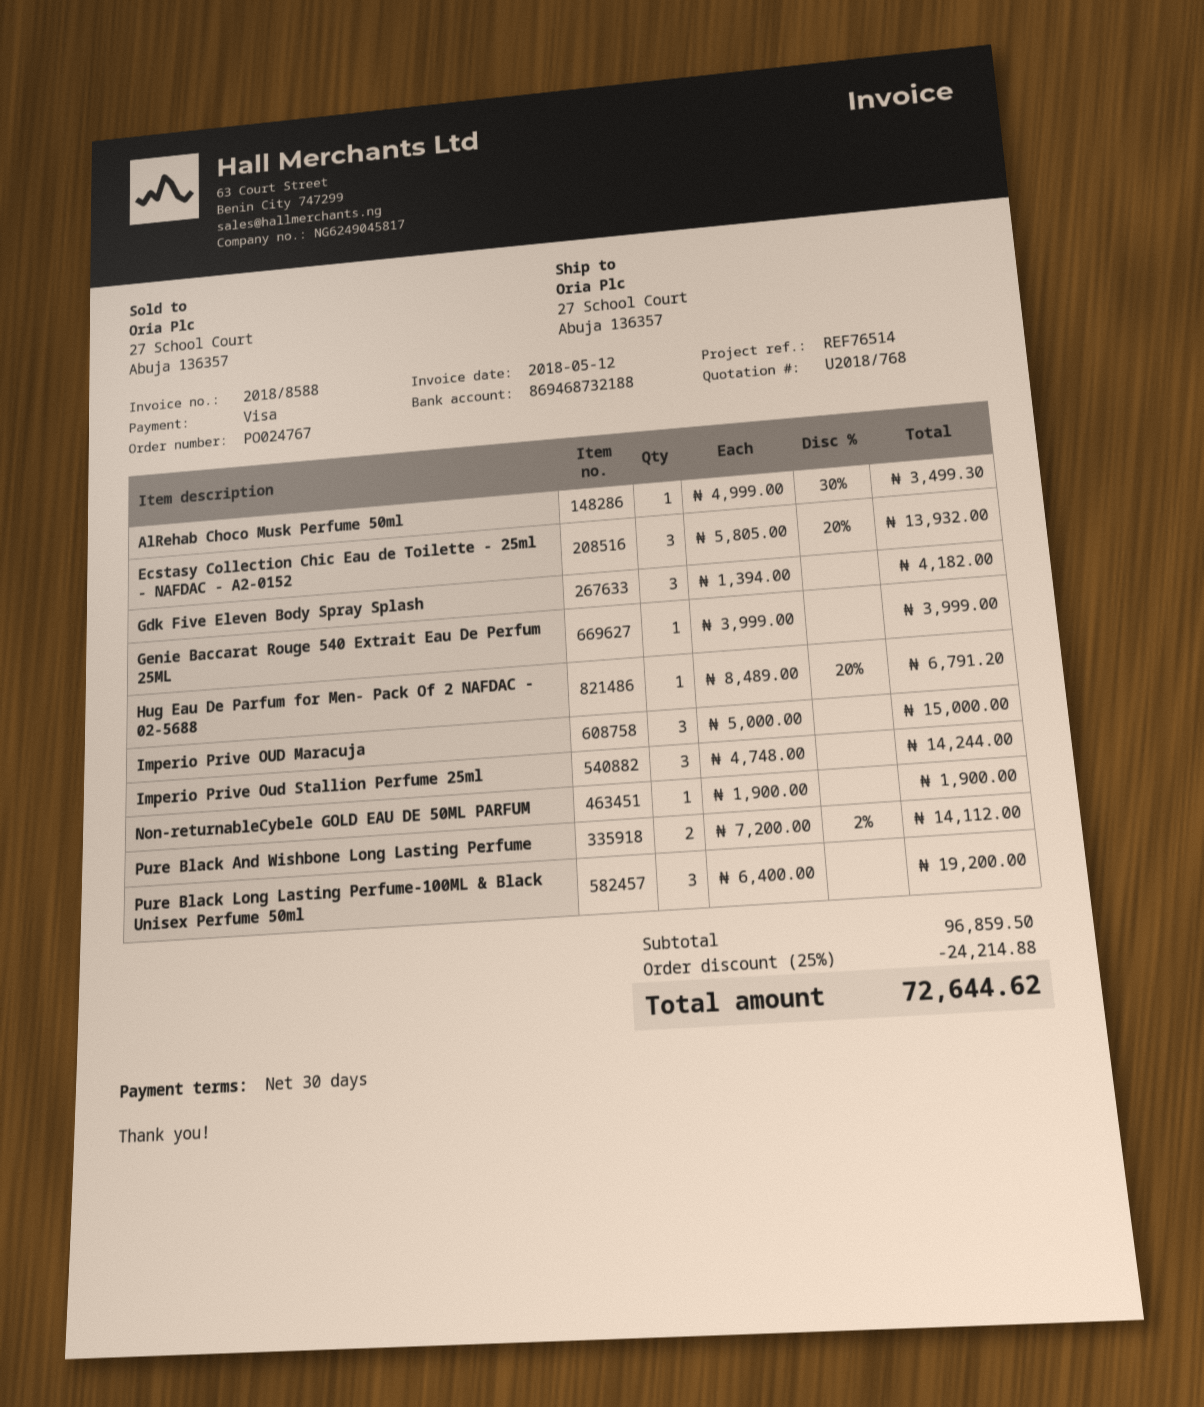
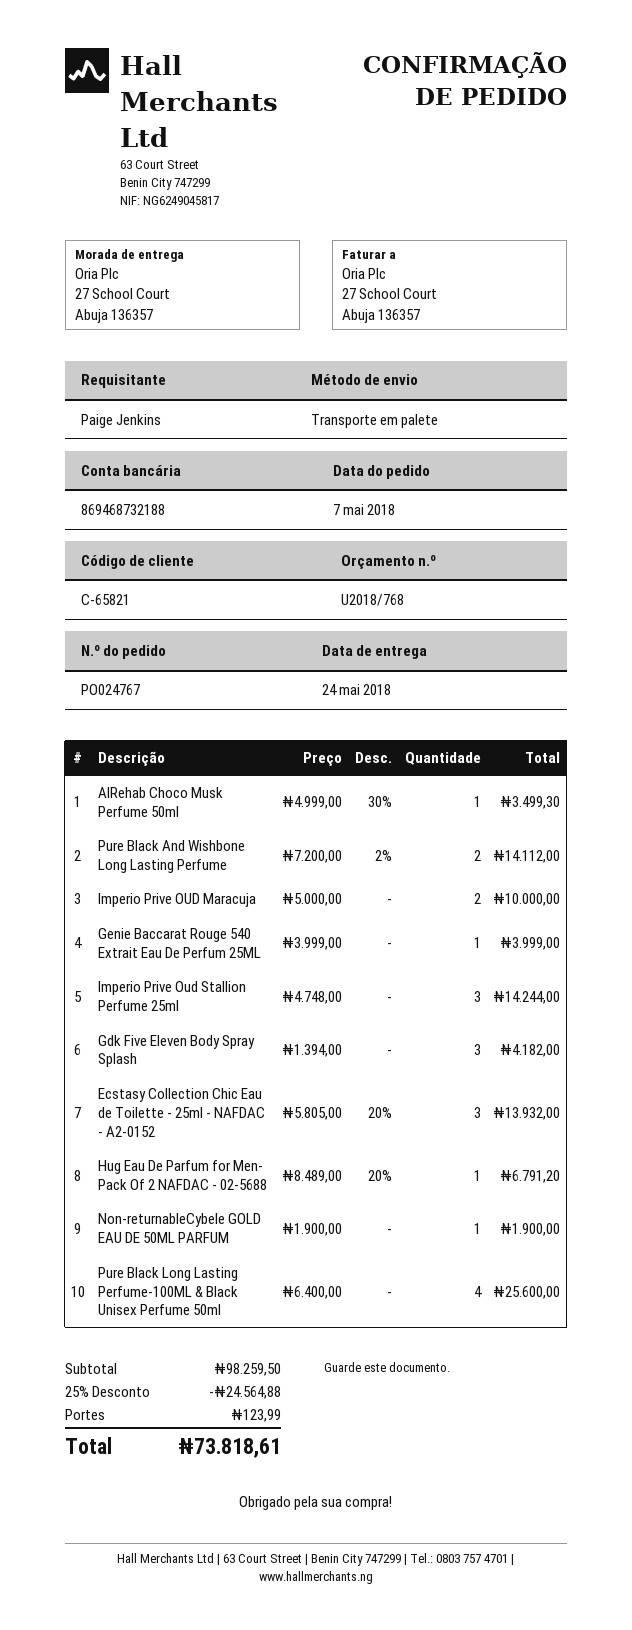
Imperio Prive OUD Maracuja: 3 x 5000.00 = 15000.00 -> 2 x 5000.00 = 10000.00
Pure Black Long Lasting Perfume-100ML & Black Unisex Perfume 50ml: 3 x 6400.00 = 19200.00 -> 4 x 6400.00 = 25600.00
subtotal: 96859.50 -> 98259.50
discount: 25% = 24214.88 -> 25% = 24564.88
shipping: none -> 123.99
total: 72644.62 -> 73818.61

